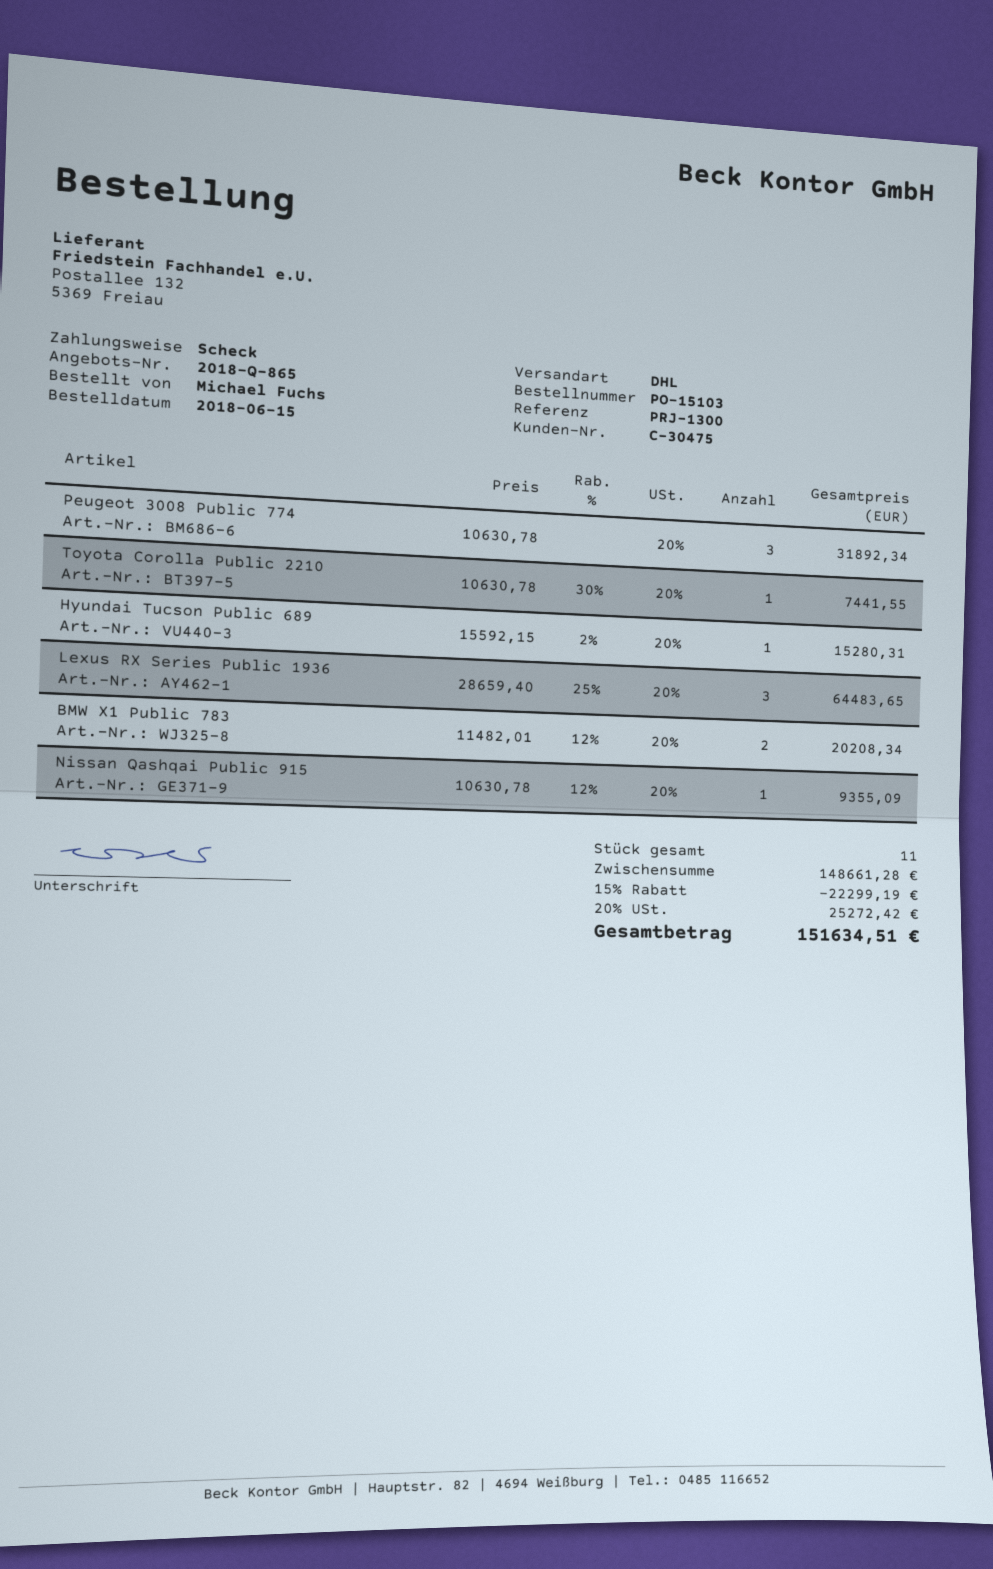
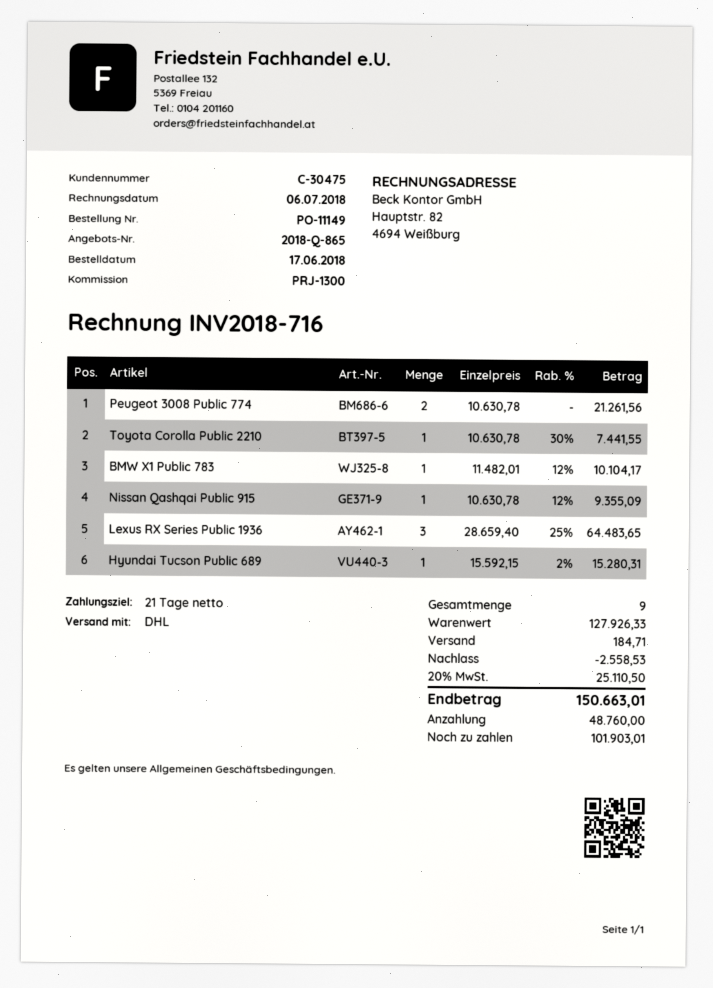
order number: PO-15103 -> PO-11149
order date: 2018-06-15 -> 2018-06-17
Peugeot 3008 Public 774: 3 x 10630.78 = 31892.34 -> 2 x 10630.78 = 21261.56
BMW X1 Public 783: 2 x 11482.01 - 12% = 20208.34 -> 1 x 11482.01 - 12% = 10104.17
total quantity: 11 -> 9
subtotal: 148661.28 -> 127926.33
discount: 22299.19 -> 2558.53
shipping: none -> 184.71
tax: 20% = 25272.42 -> 20% = 25110.50
total: 151634.51 -> 150663.01

